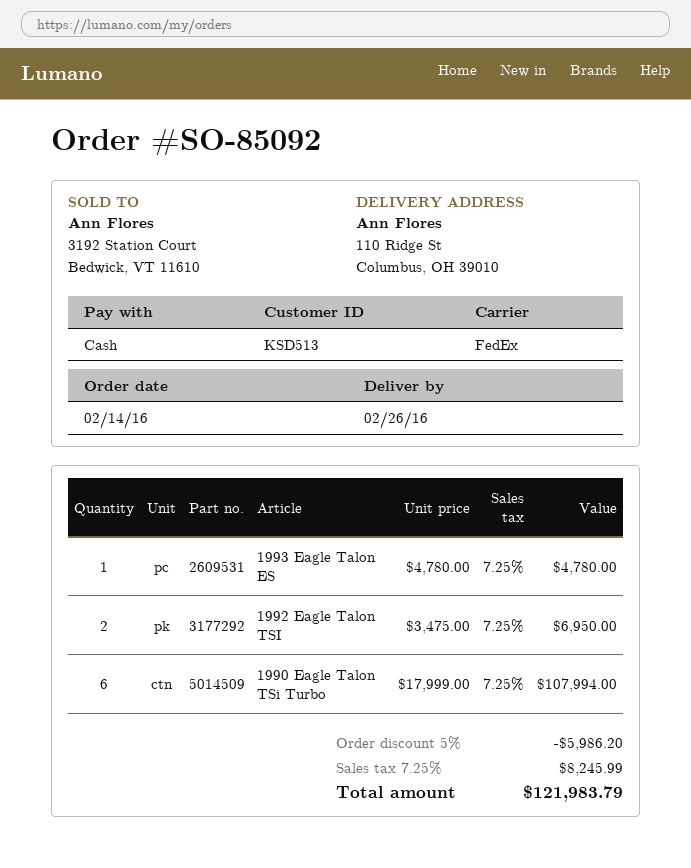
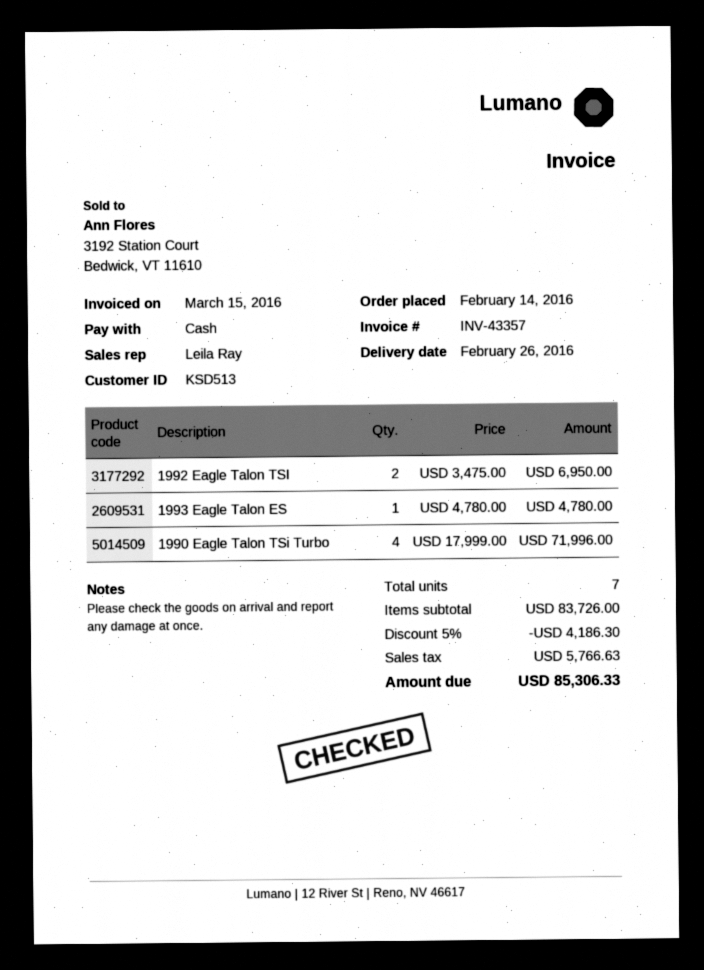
1990 Eagle Talon TSi Turbo: 6 x 17999.00 = 107994.00 -> 4 x 17999.00 = 71996.00
discount: 5% = 5986.20 -> 5% = 4186.30
tax: 8245.99 -> 5766.63
total: 121983.79 -> 85306.33

